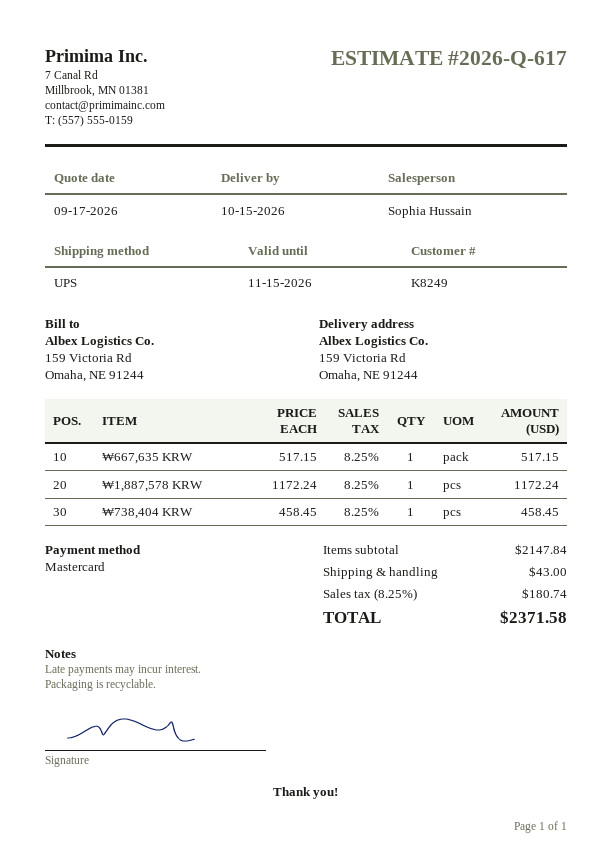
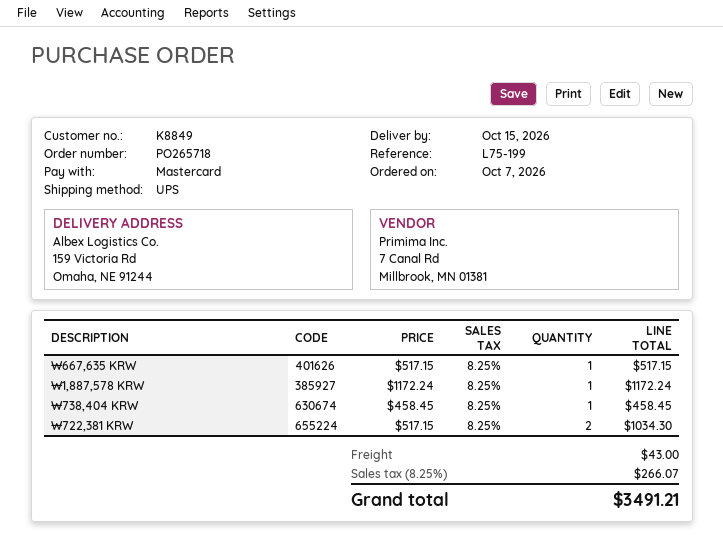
customer number: K8249 -> K8849
₩722,381 KRW: none -> 2 x 517.15 = 1034.30
tax: 8.25% = 180.74 -> 8.25% = 266.07
total: 2371.58 -> 3491.21

